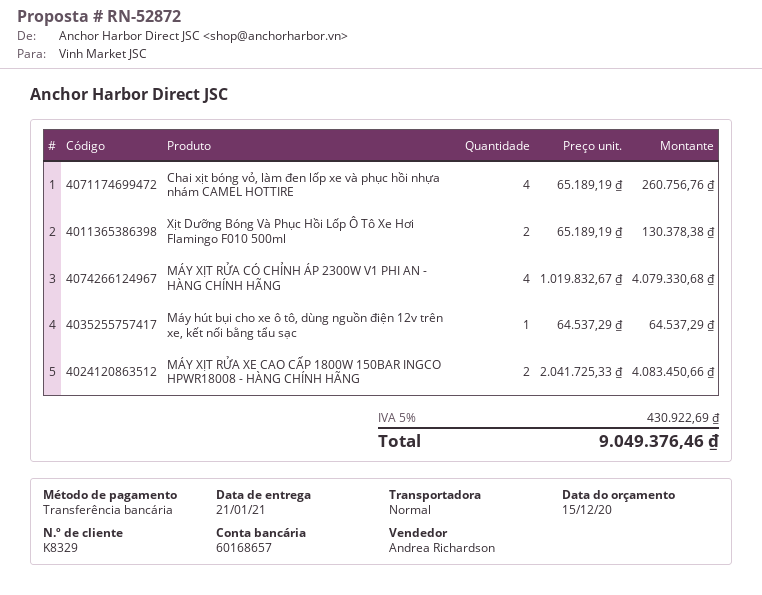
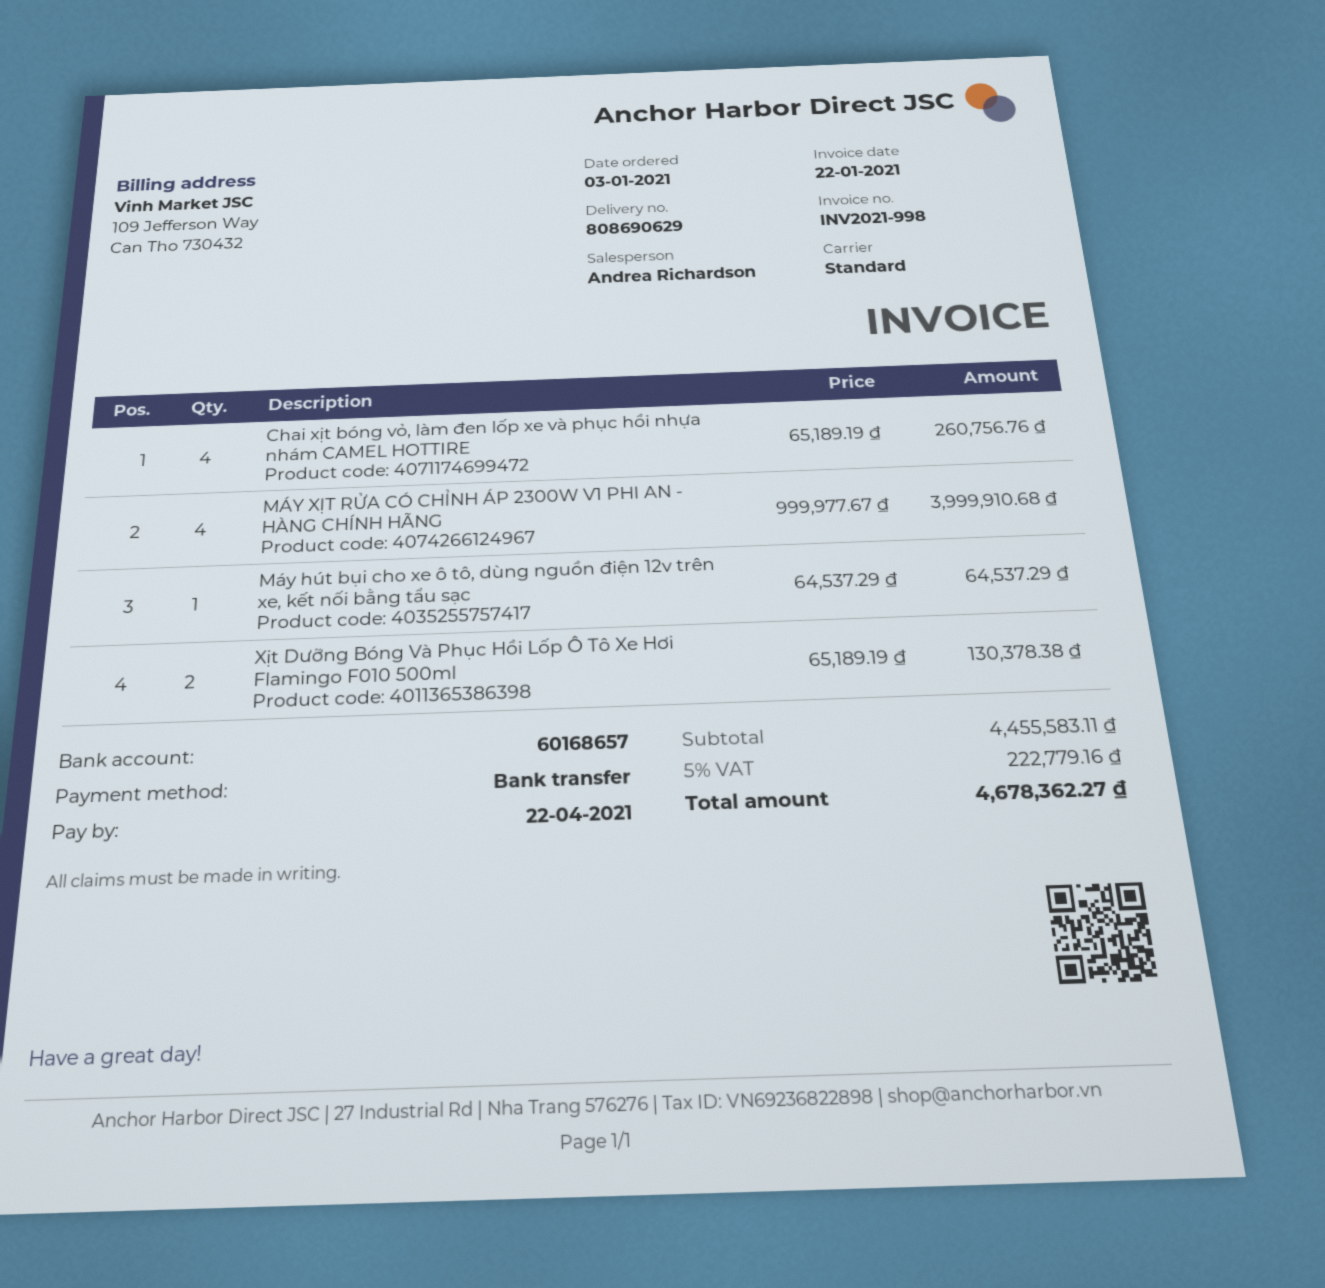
MÁY XỊT RỬA CÓ CHỈNH ÁP 2300W V1 PHI AN - HÀNG CHÍNH HÃNG: 4 x 1019832.67 = 4079330.68 -> 4 x 999977.67 = 3999910.68
MÁY XỊT RỬA XE CAO CẤP 1800W 150BAR INGCO HPWR18008 - HÀNG CHÍNH HÃNG: 2 x 2041725.33 = 4083450.66 -> none
tax: 5% = 430922.69 -> 5% = 222779.16
total: 9049376.46 -> 4678362.27

